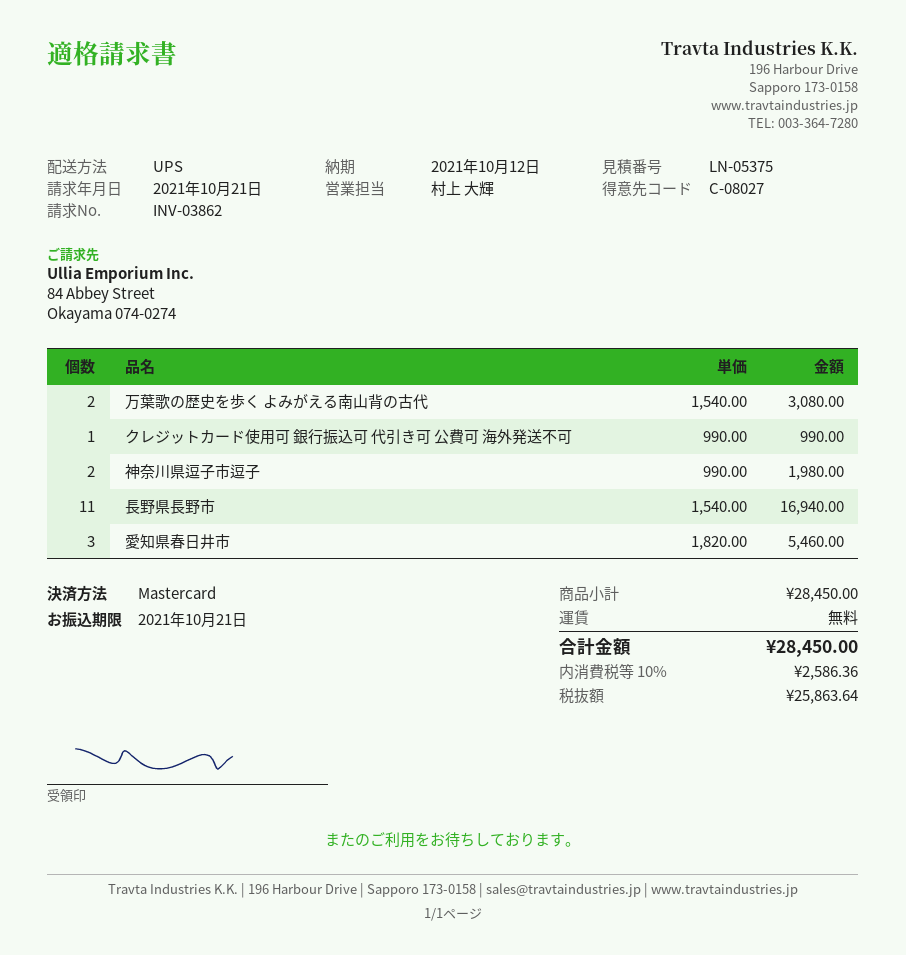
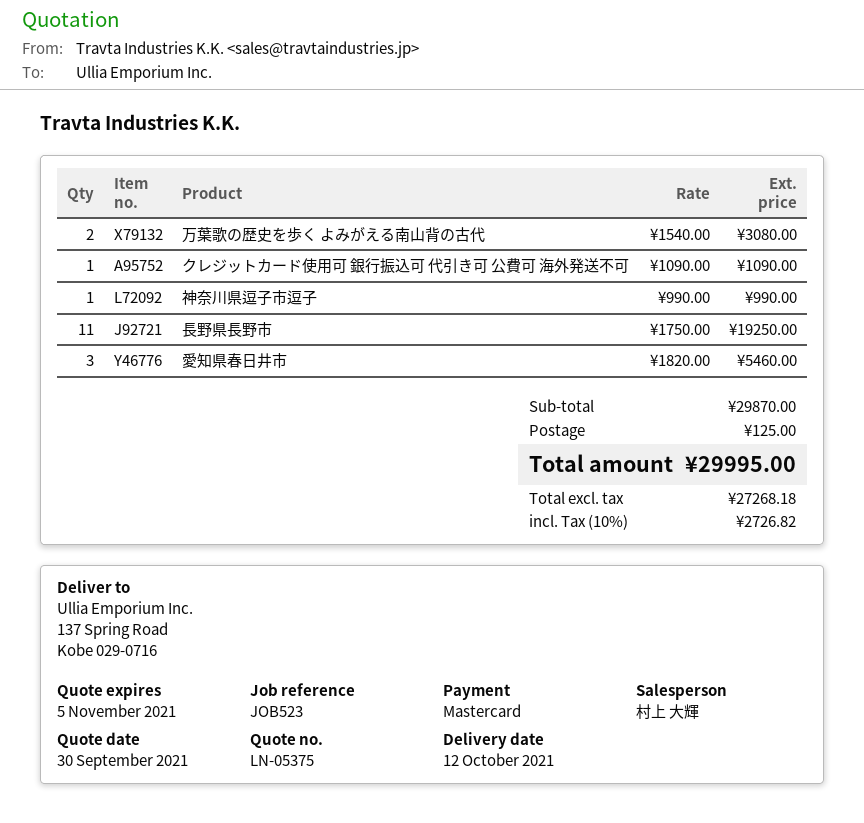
クレジットカード使用可 銀行振込可 代引き可 公費可 海外発送不可: 1 x 990.00 = 990.00 -> 1 x 1090.00 = 1090.00
神奈川県逗子市逗子: 2 x 990.00 = 1980.00 -> 1 x 990.00 = 990.00
長野県長野市: 11 x 1540.00 = 16940.00 -> 11 x 1750.00 = 19250.00
subtotal: 28450.00 -> 29870.00
shipping: 0.00 -> 125.00
net: 25863.64 -> 27268.18
tax: 10% = 2586.36 -> 10% = 2726.82
total: 28450.00 -> 29995.00

